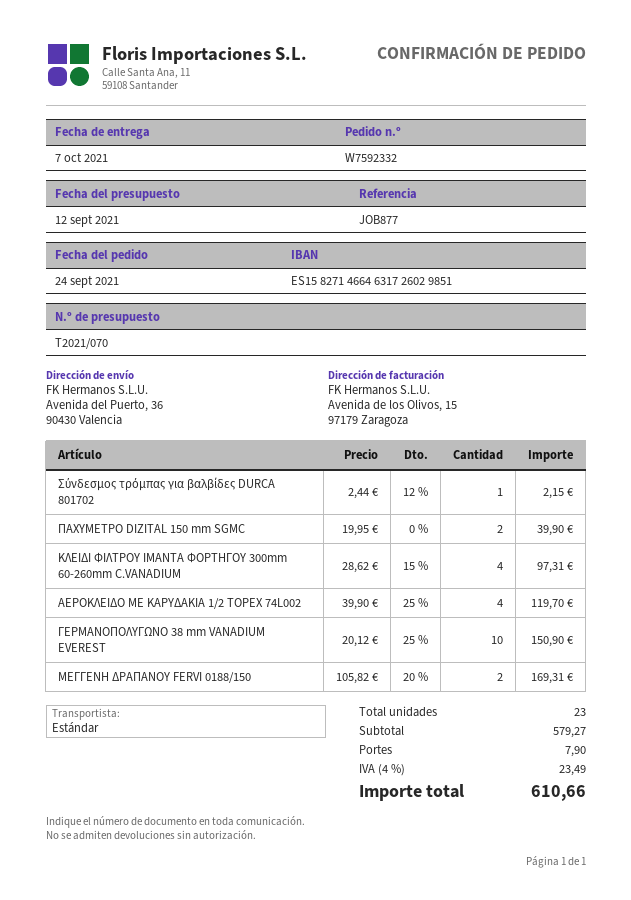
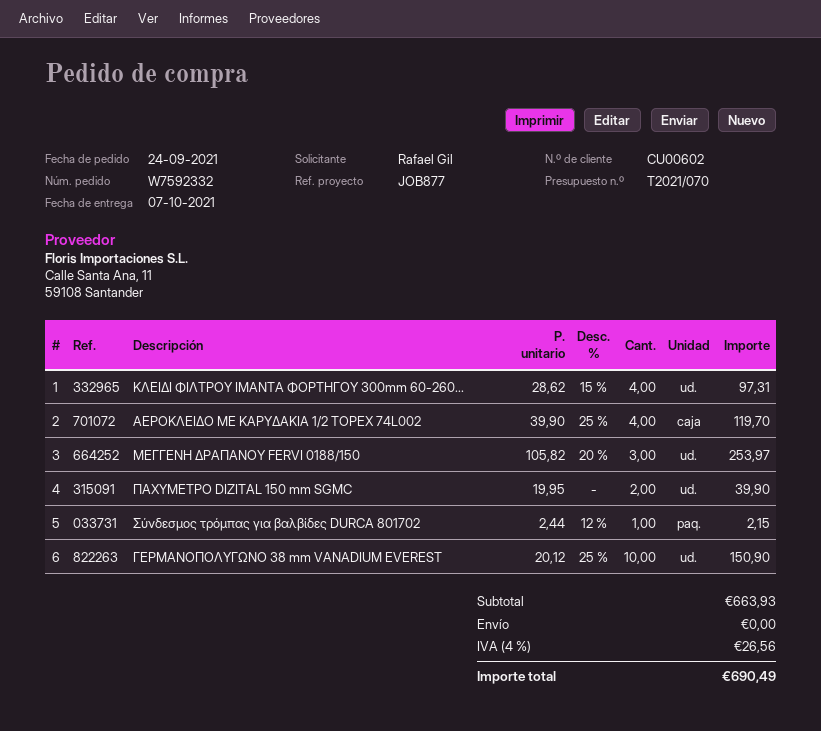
ΜΕΓΓΕΝΗ ΔΡΑΠΑΝΟΥ FERVI 0188/150: 2 x 105.82 - 20% = 169.31 -> 3 x 105.82 - 20% = 253.97
subtotal: 579.27 -> 663.93
shipping: 7.90 -> 0.00
tax: 4% = 23.49 -> 4% = 26.56
total: 610.66 -> 690.49

